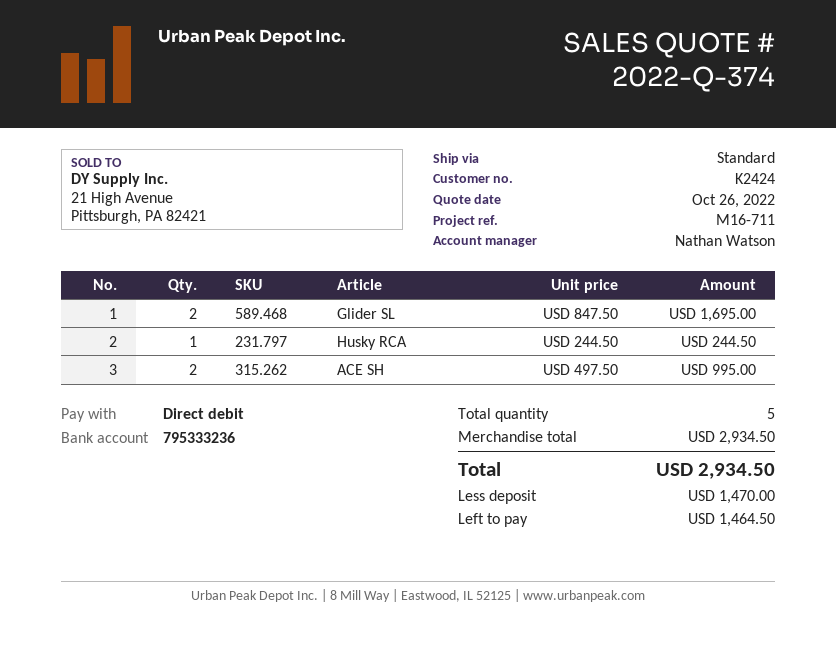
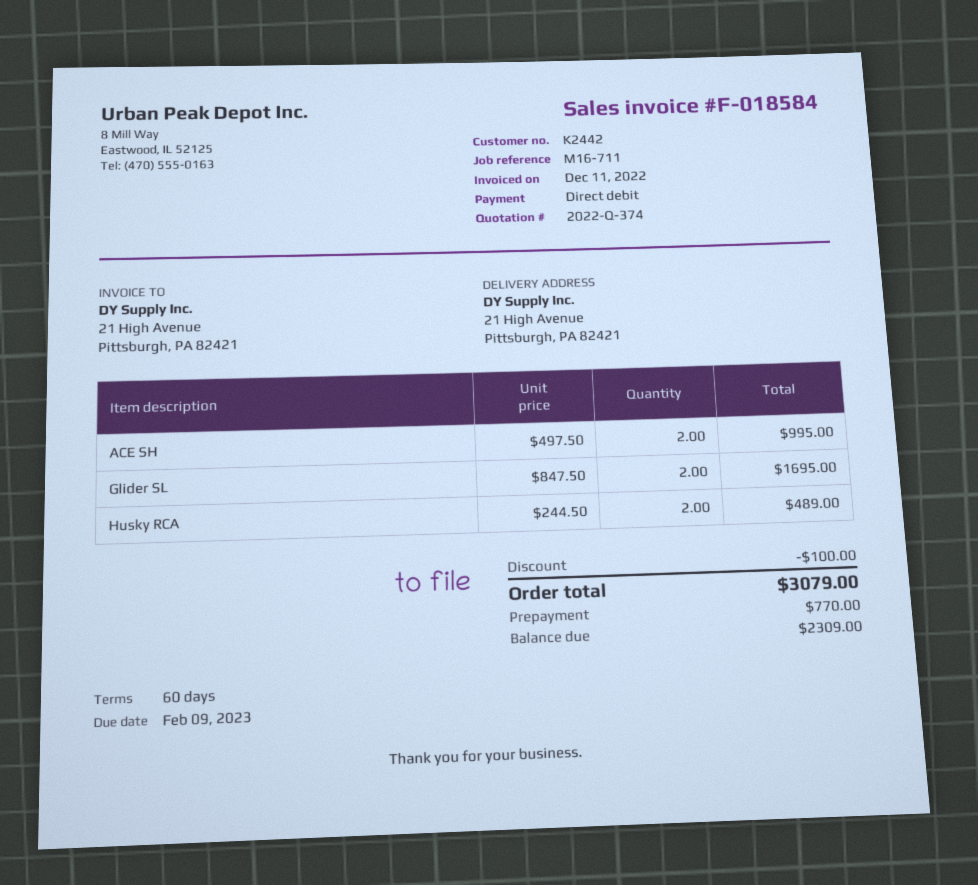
customer number: K2424 -> K2442
Husky RCA: 1 x 244.50 = 244.50 -> 2 x 244.50 = 489.00
discount: none -> 100.00
total: 2934.50 -> 3079.00
deposit: 1470.00 -> 770.00
balance: 1464.50 -> 2309.00

